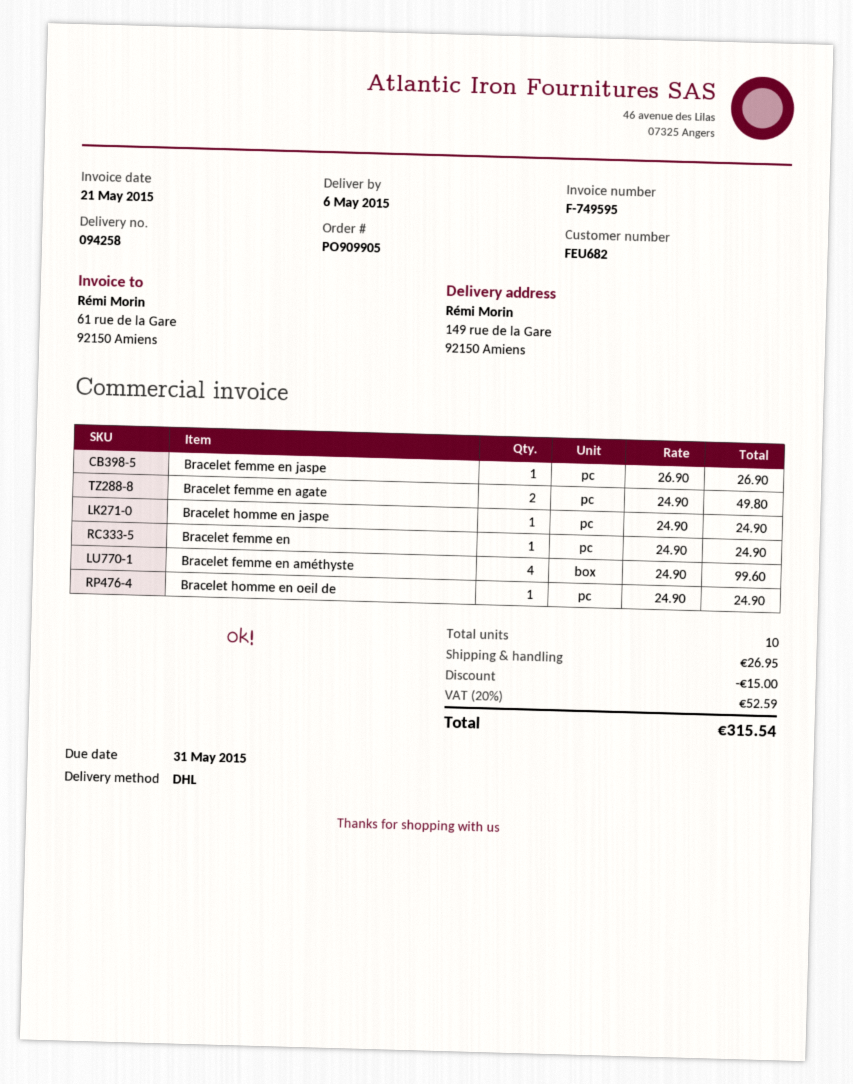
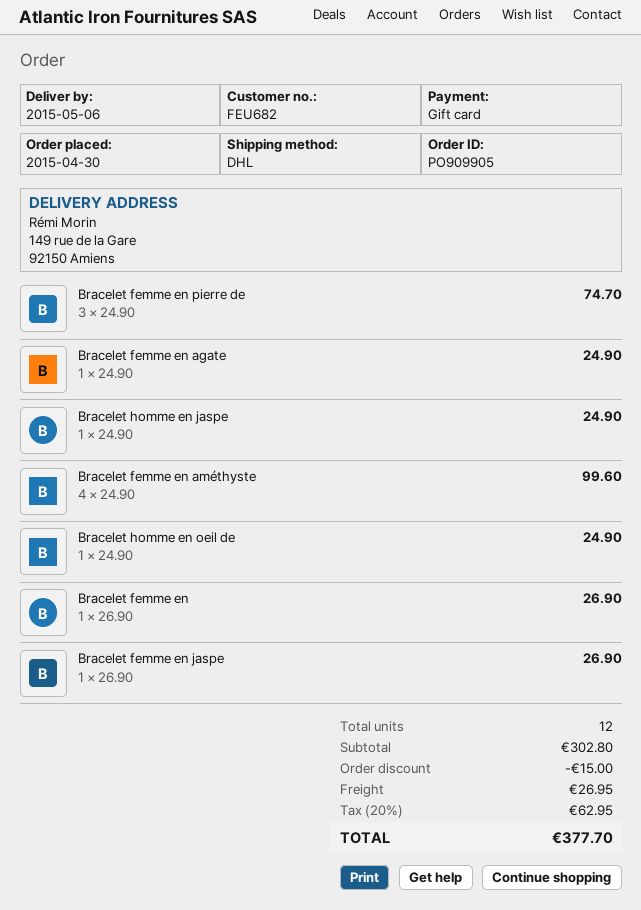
Bracelet femme en agate: 2 x 24.90 = 49.80 -> 1 x 24.90 = 24.90
Bracelet femme en: 1 x 24.90 = 24.90 -> 1 x 26.90 = 26.90
Bracelet femme en pierre de: none -> 3 x 24.90 = 74.70
total quantity: 10 -> 12
tax: 20% = 52.59 -> 20% = 62.95
total: 315.54 -> 377.70

